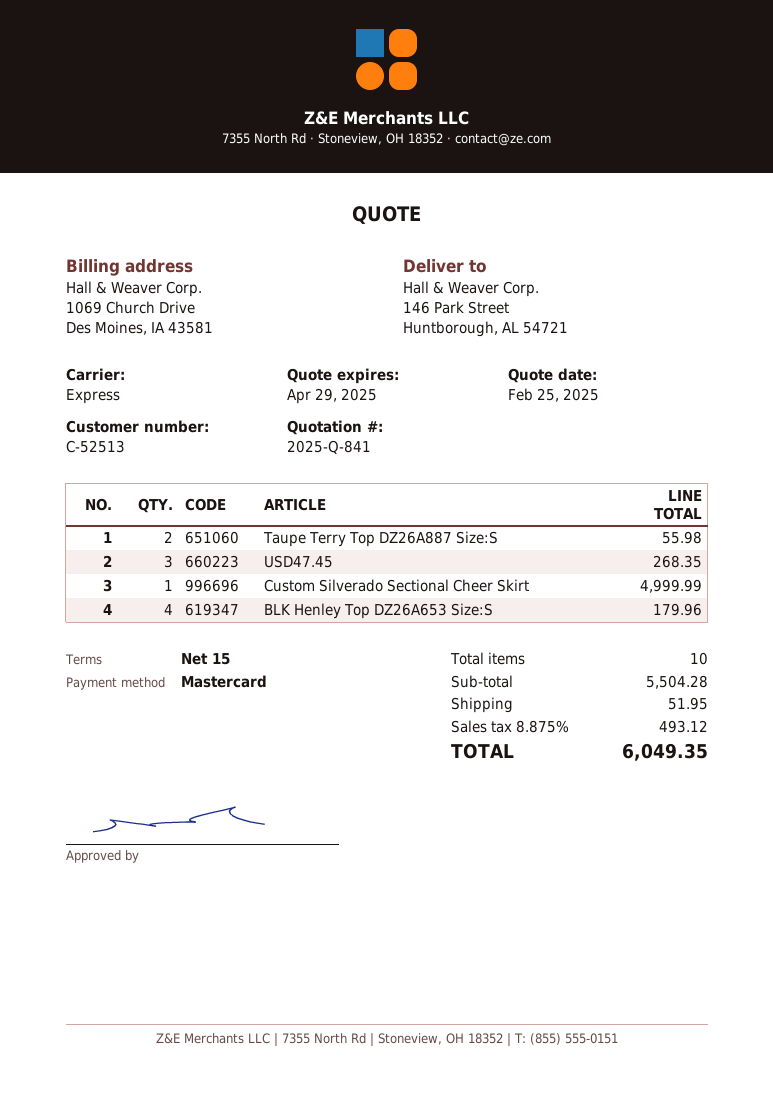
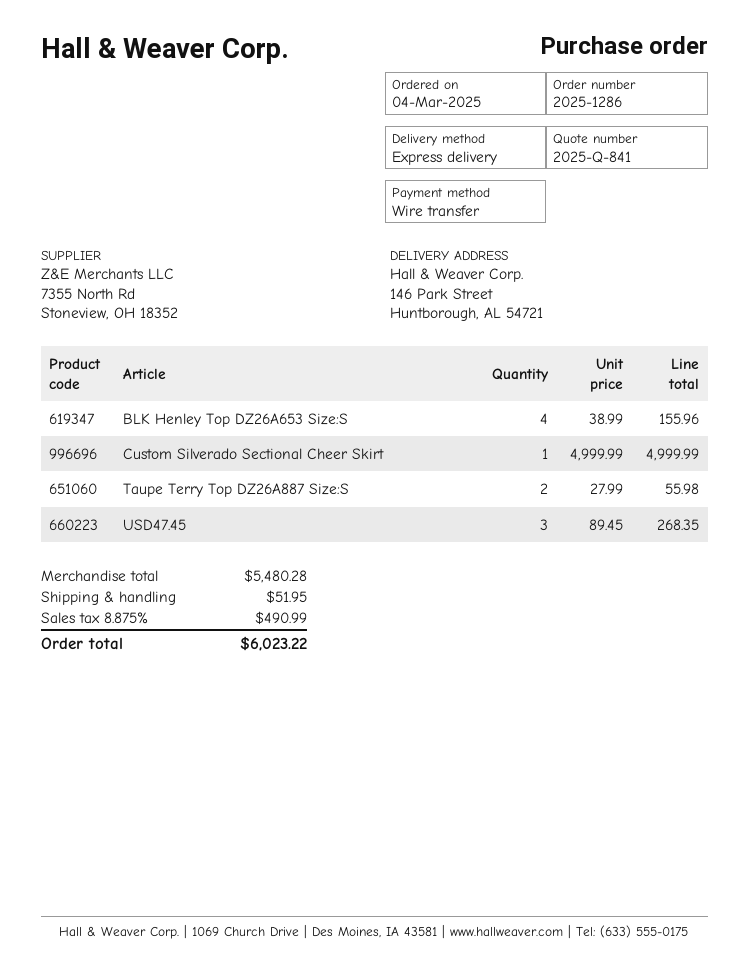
payment method: Mastercard -> bank transfer
BLK Henley Top DZ26A653 Size:S: 4 for 179.96 -> 4 for 155.96
subtotal: 5504.28 -> 5480.28
tax: 8.875% = 493.12 -> 8.875% = 490.99
total: 6049.35 -> 6023.22

